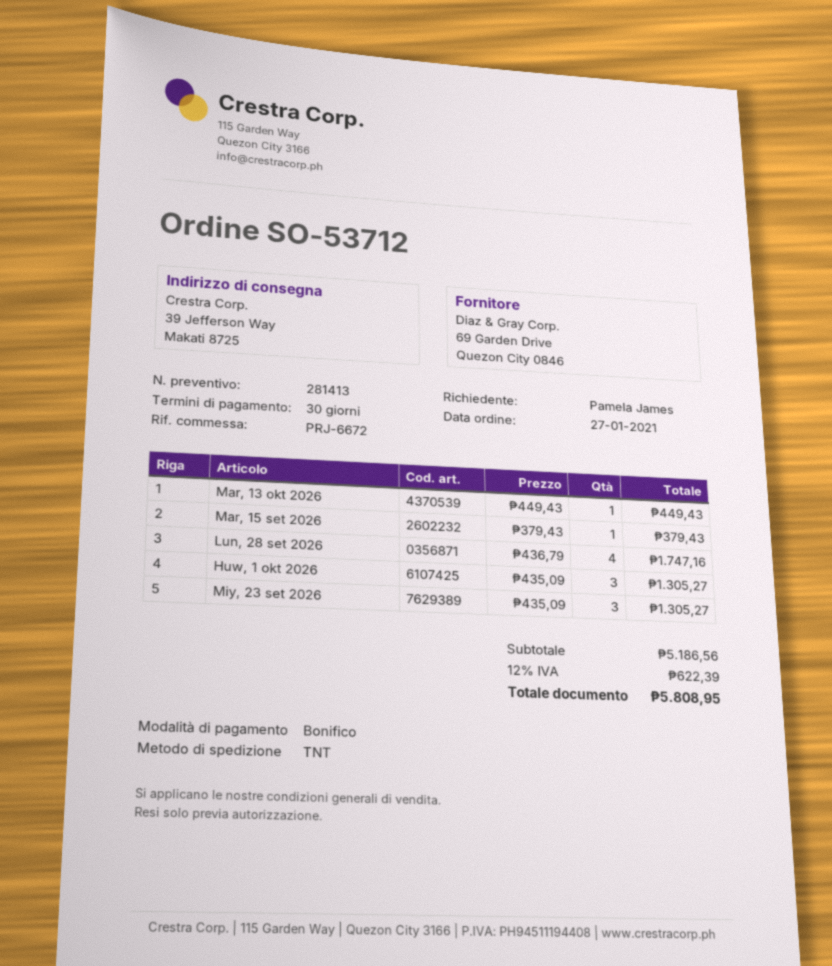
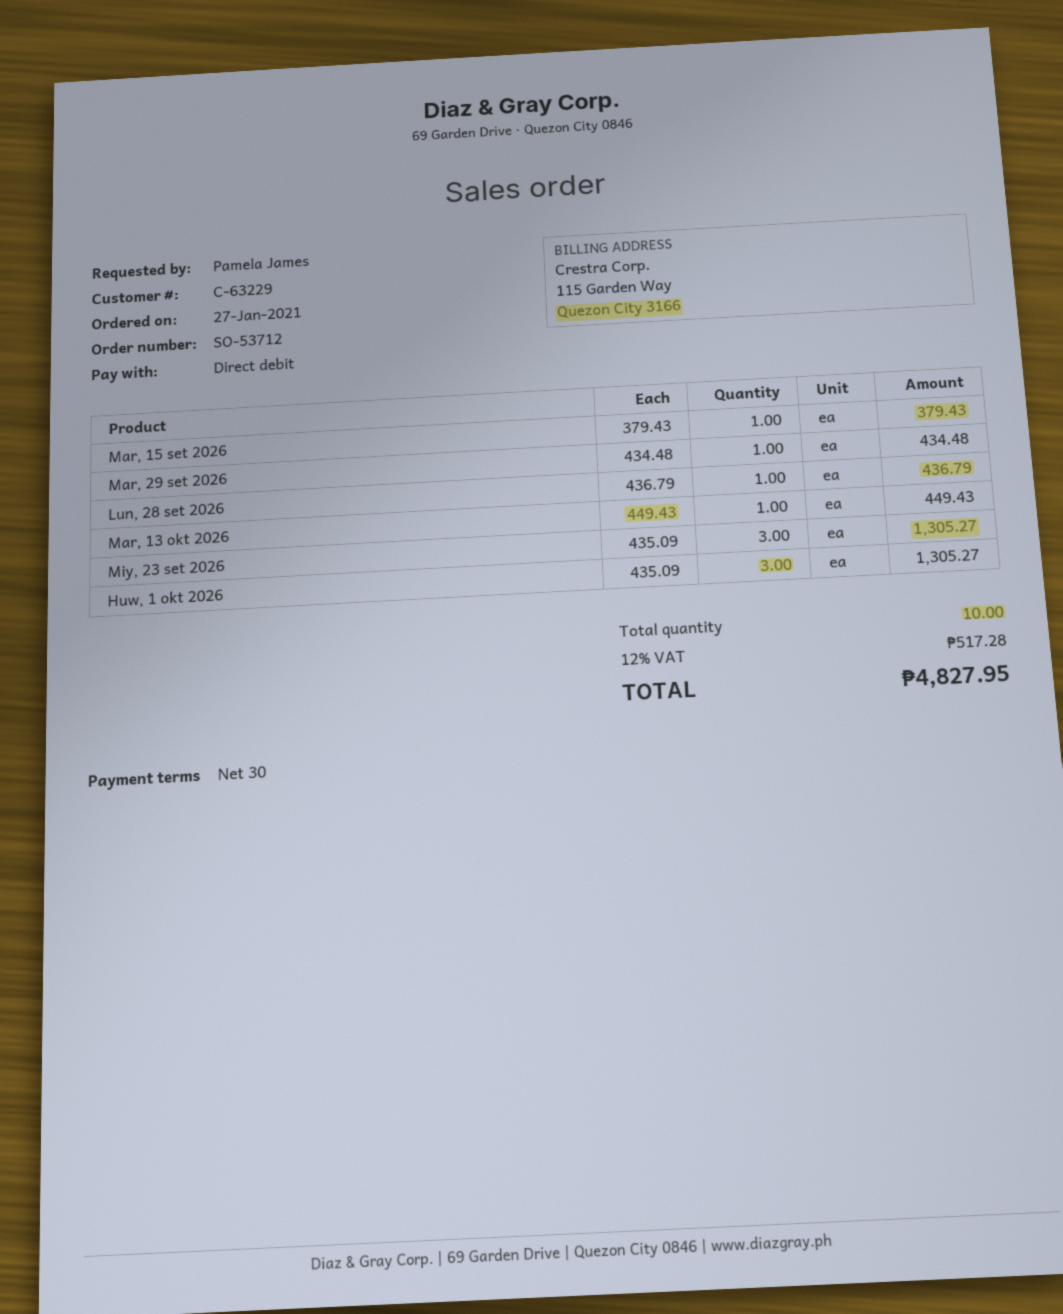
payment method: bank transfer -> direct debit
Lun, 28 set 2026: 4 x 436.79 = 1747.16 -> 1 x 436.79 = 436.79
Mar, 29 set 2026: none -> 1 x 434.48 = 434.48
tax: 12% = 622.39 -> 12% = 517.28
total: 5808.95 -> 4827.95

